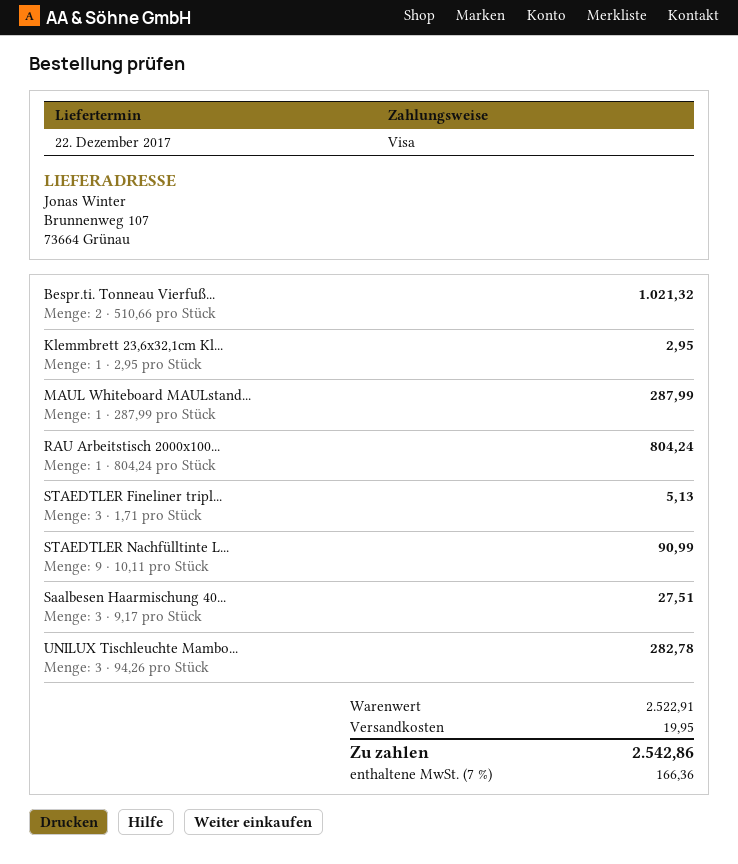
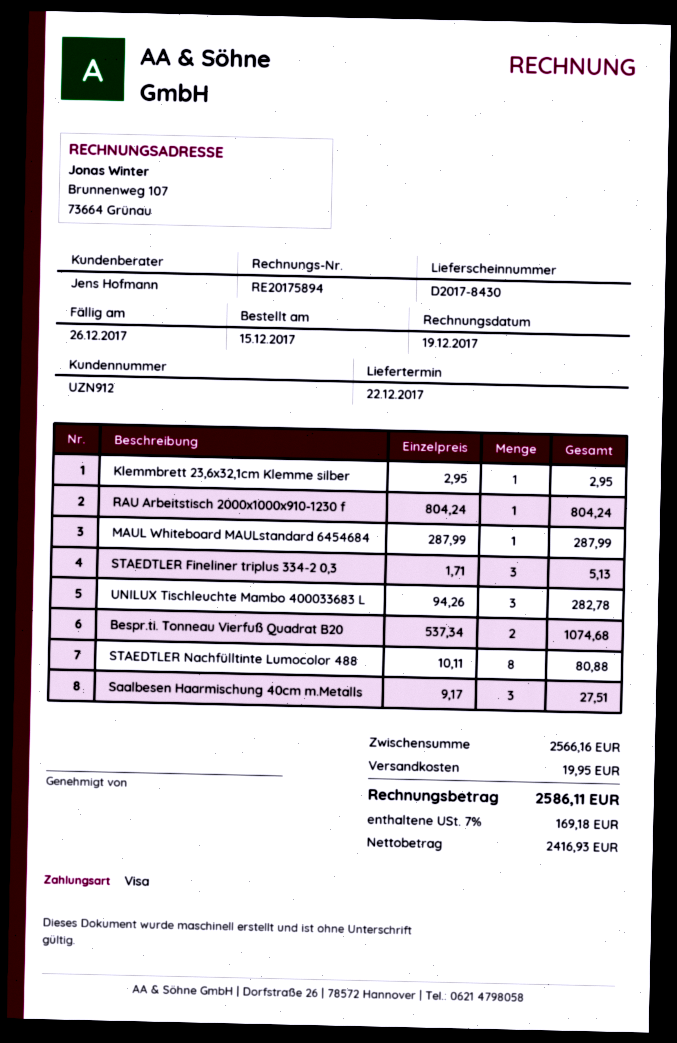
Bespr.ti. Tonneau Vierfuß...: 2 x 510.66 = 1021.32 -> 2 x 537.34 = 1074.68
STAEDTLER Nachfülltinte L...: 9 x 10.11 = 90.99 -> 8 x 10.11 = 80.88
subtotal: 2522.91 -> 2566.16
tax: 7% = 166.36 -> 7% = 169.18
total: 2542.86 -> 2586.11

